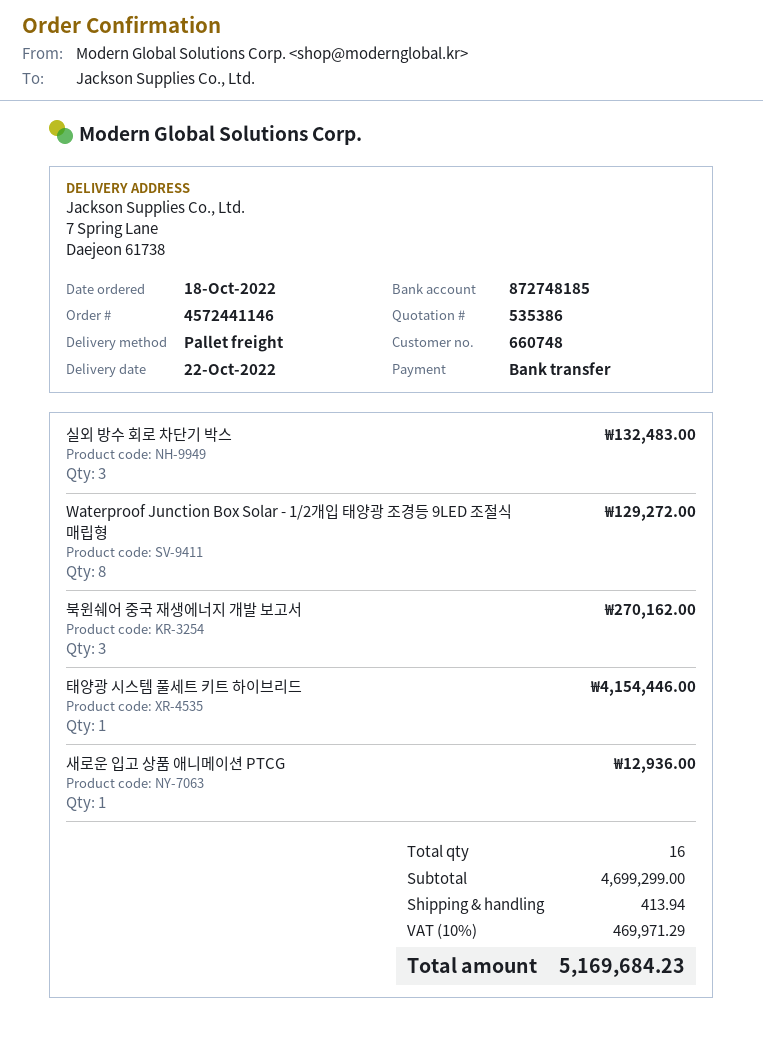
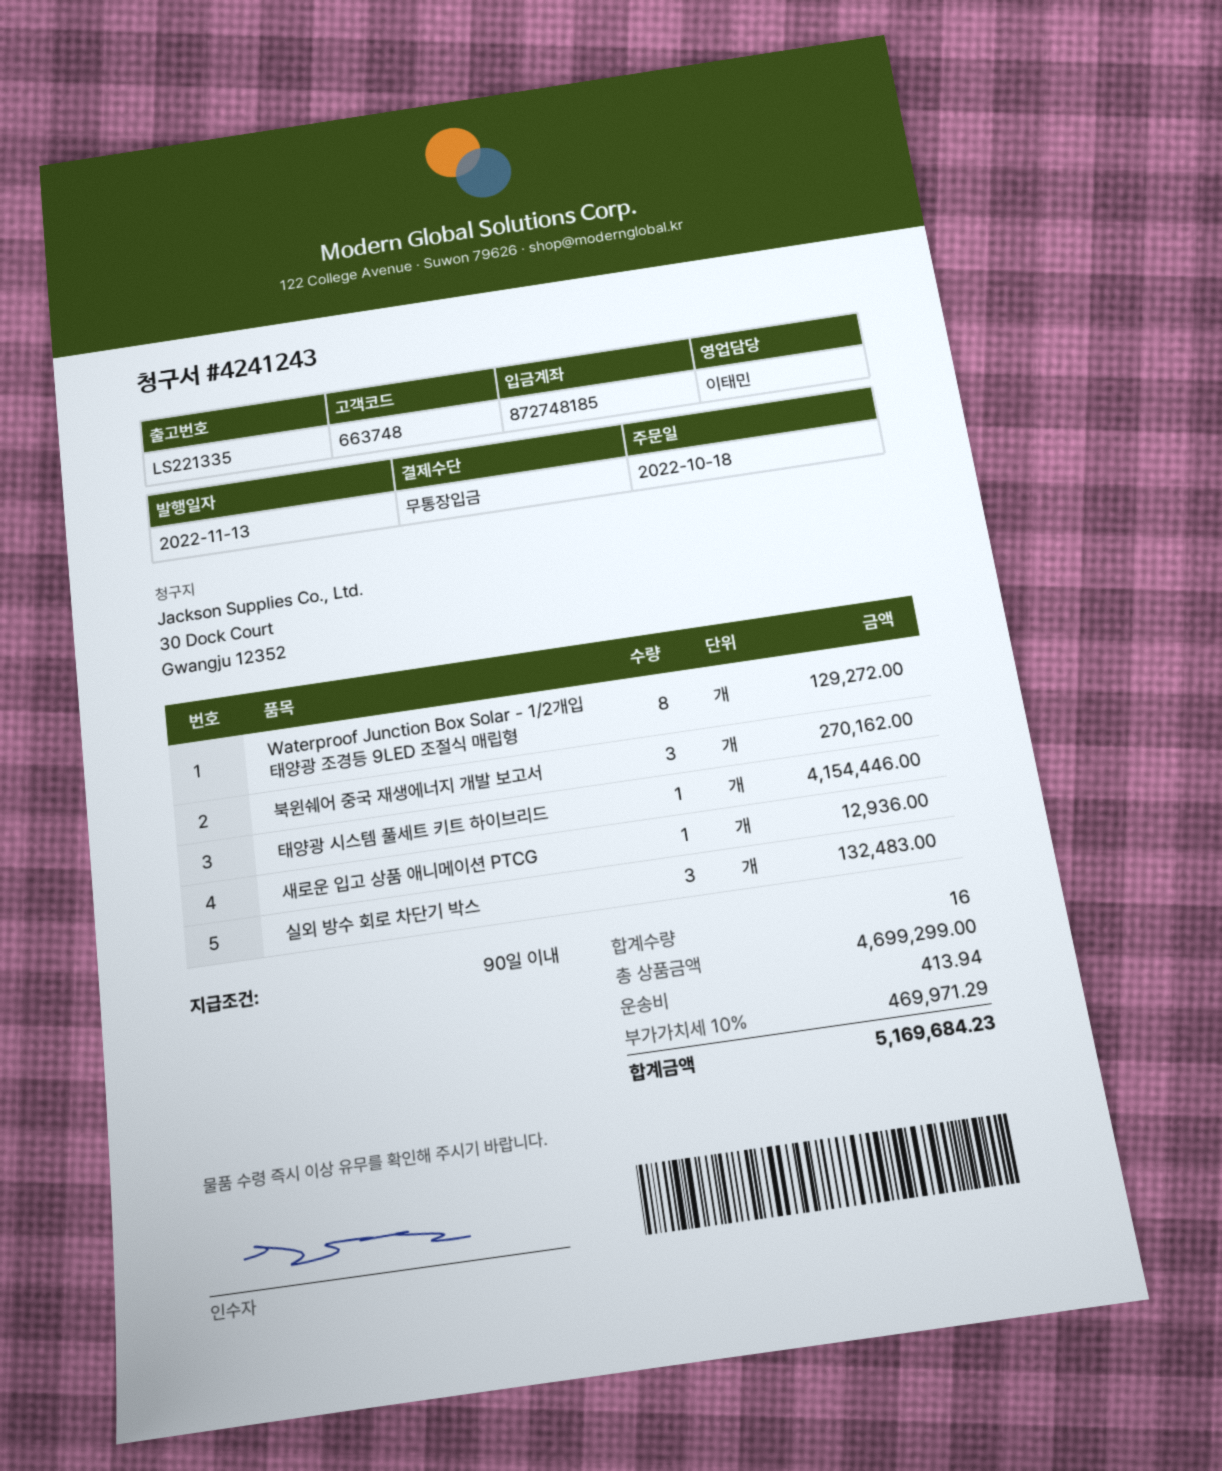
customer number: 660748 -> 663748

